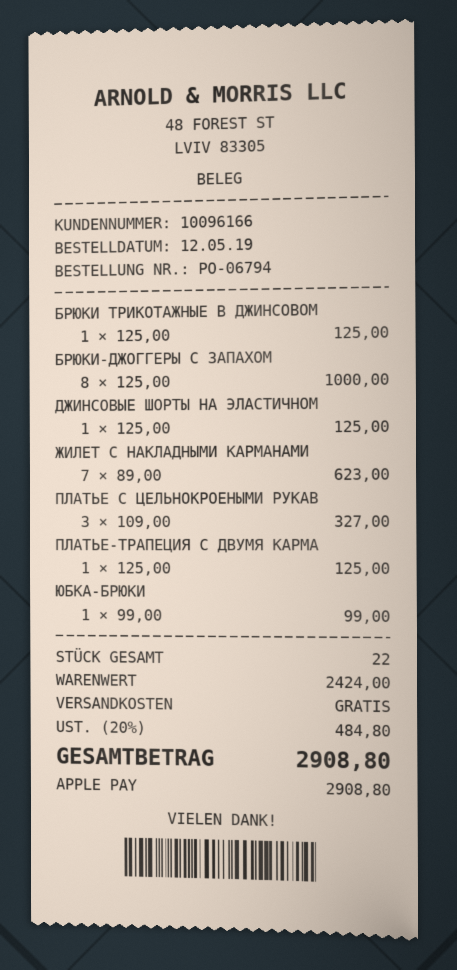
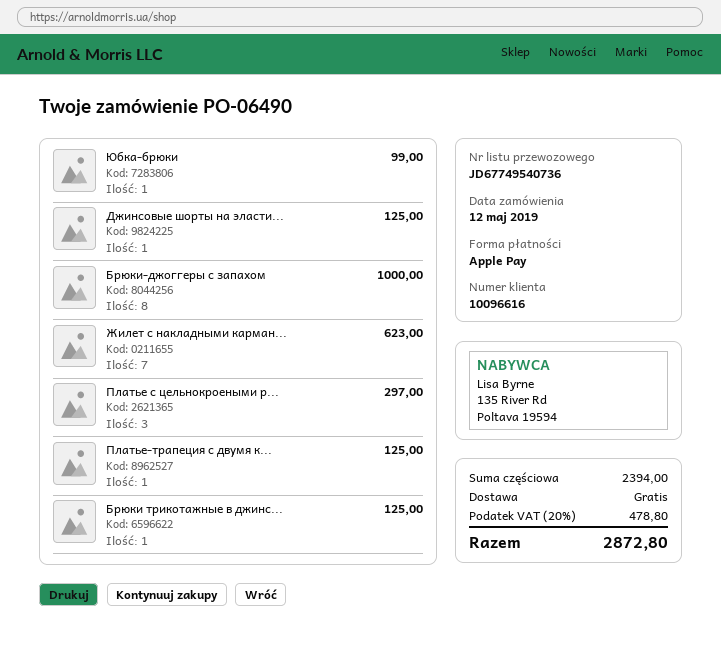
order number: PO-06794 -> PO-06490
customer number: 10096166 -> 10096616
ПЛАТЬЕ С ЦЕЛЬНОКРОЕНЫМИ РУКАВ: 3 for 327.00 -> 3 for 297.00
subtotal: 2424.00 -> 2394.00
tax: 20% = 484.80 -> 20% = 478.80
total: 2908.80 -> 2872.80

